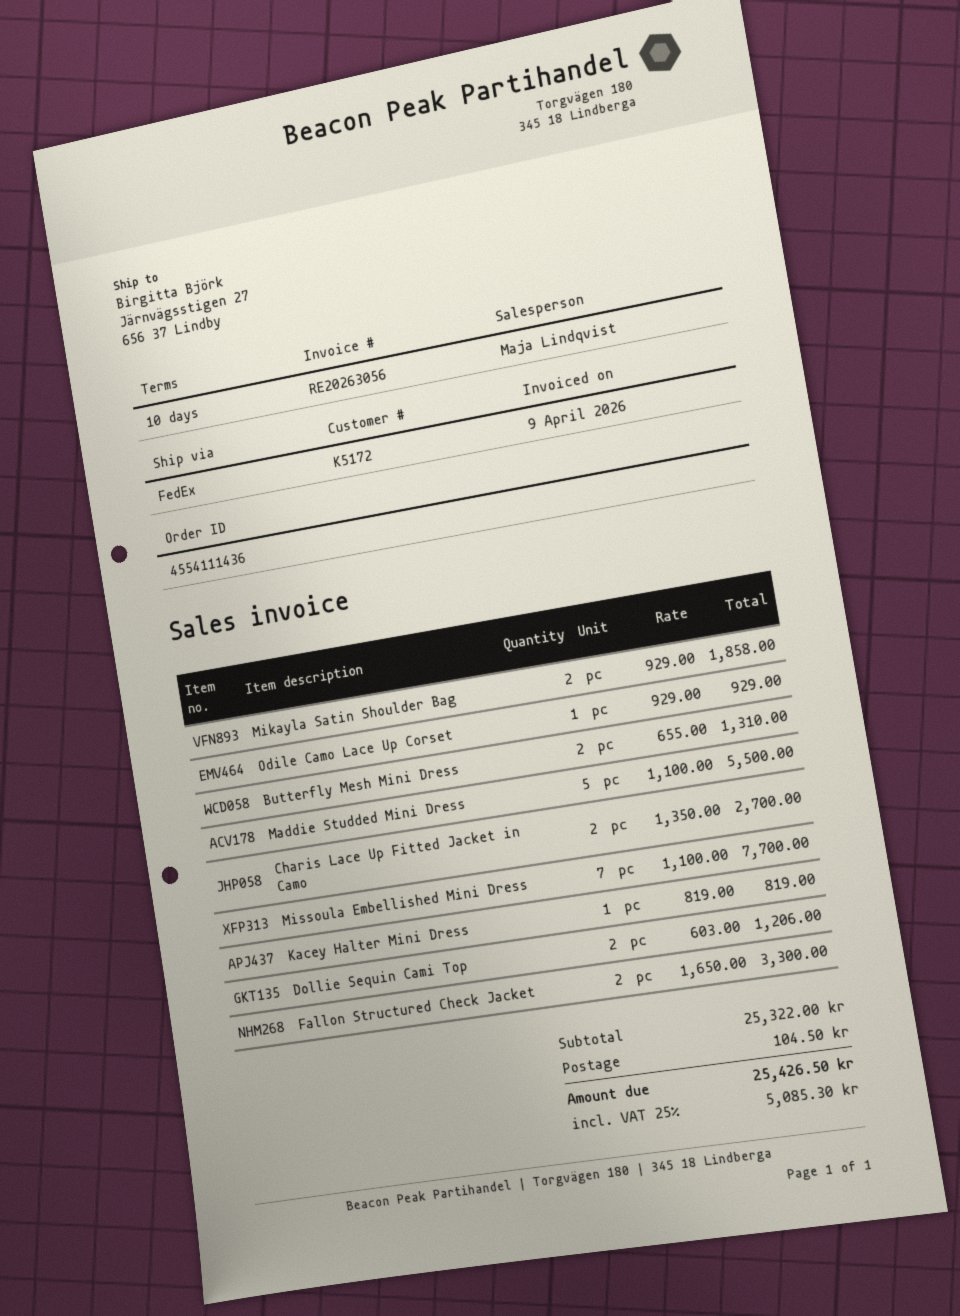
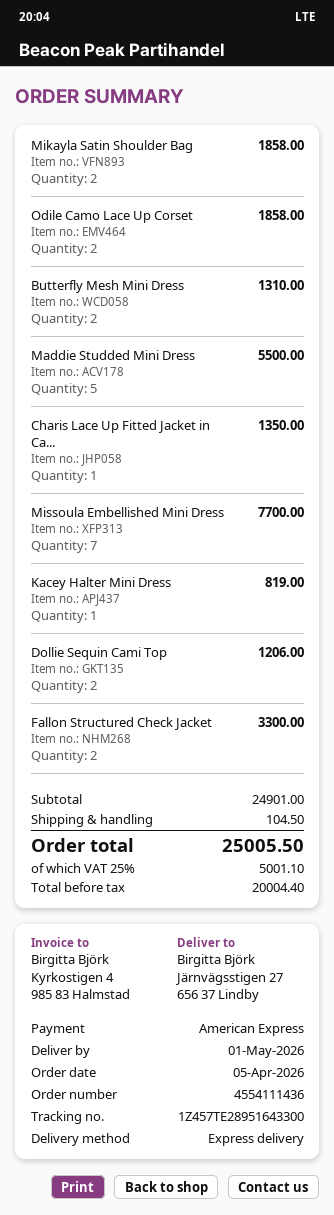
shipping method: FedEx -> express
Odile Camo Lace Up Corset: 1 for 929.00 -> 2 for 1858.00
Charis Lace Up Fitted Jacket in Camo: 2 for 2700.00 -> 1 for 1350.00
subtotal: 25322.00 -> 24901.00
tax: 25% = 5085.30 -> 25% = 5001.10
total: 25426.50 -> 25005.50

